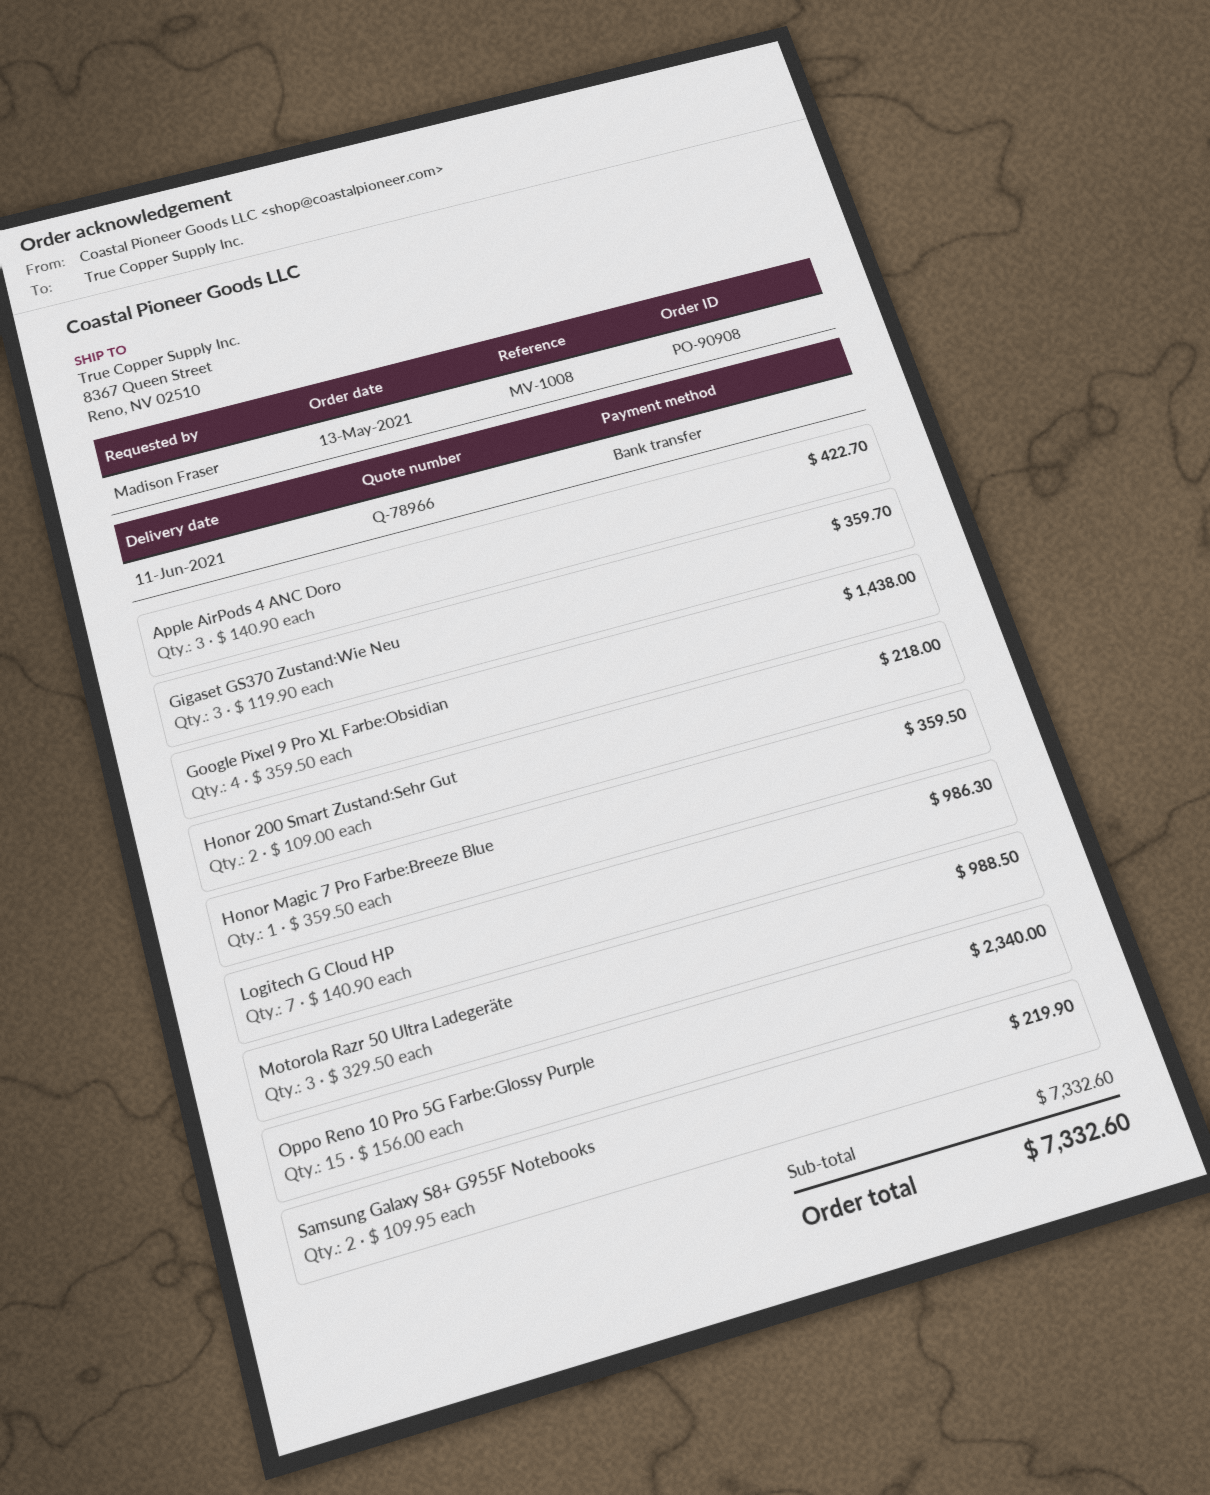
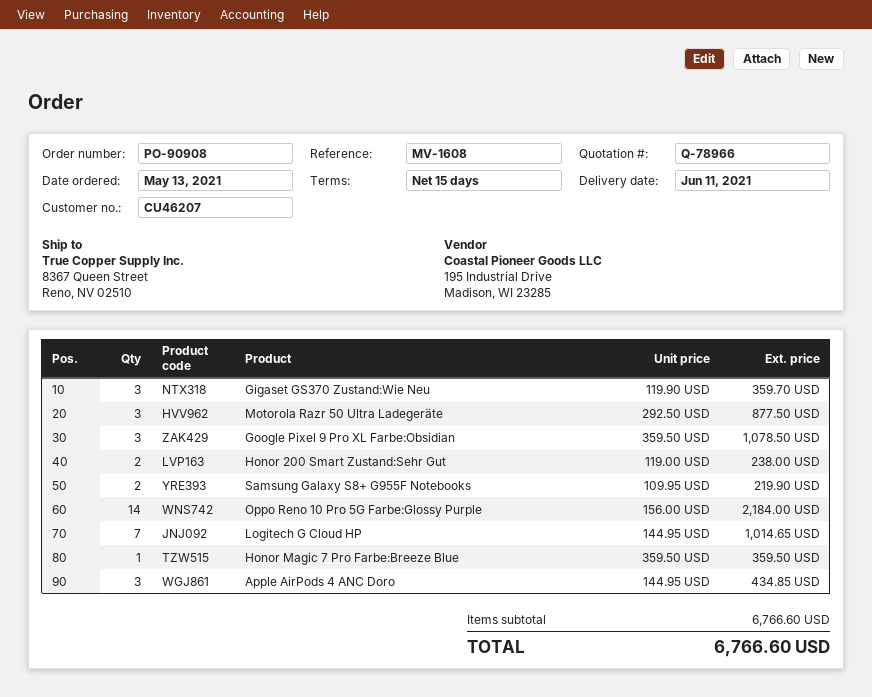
reference: MV-1008 -> MV-1608
Apple AirPods 4 ANC Doro: 3 x 140.90 = 422.70 -> 3 x 144.95 = 434.85
Google Pixel 9 Pro XL Farbe:Obsidian: 4 x 359.50 = 1438.00 -> 3 x 359.50 = 1078.50
Honor 200 Smart Zustand:Sehr Gut: 2 x 109.00 = 218.00 -> 2 x 119.00 = 238.00
Logitech G Cloud HP: 7 x 140.90 = 986.30 -> 7 x 144.95 = 1014.65
Motorola Razr 50 Ultra Ladegeräte: 3 x 329.50 = 988.50 -> 3 x 292.50 = 877.50
Oppo Reno 10 Pro 5G Farbe:Glossy Purple: 15 x 156.00 = 2340.00 -> 14 x 156.00 = 2184.00
subtotal: 7332.60 -> 6766.60
total: 7332.60 -> 6766.60

